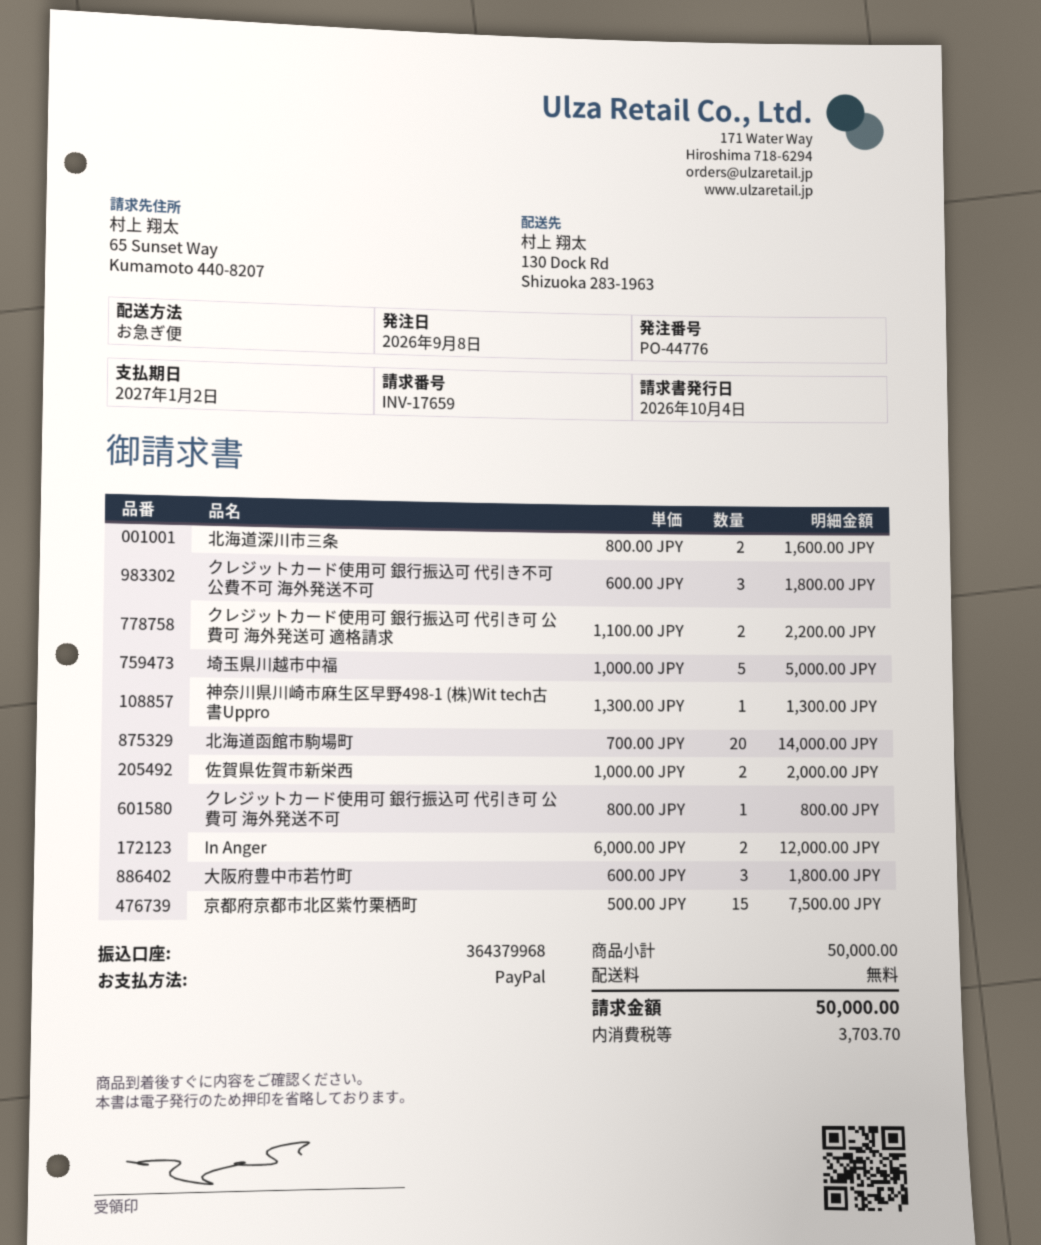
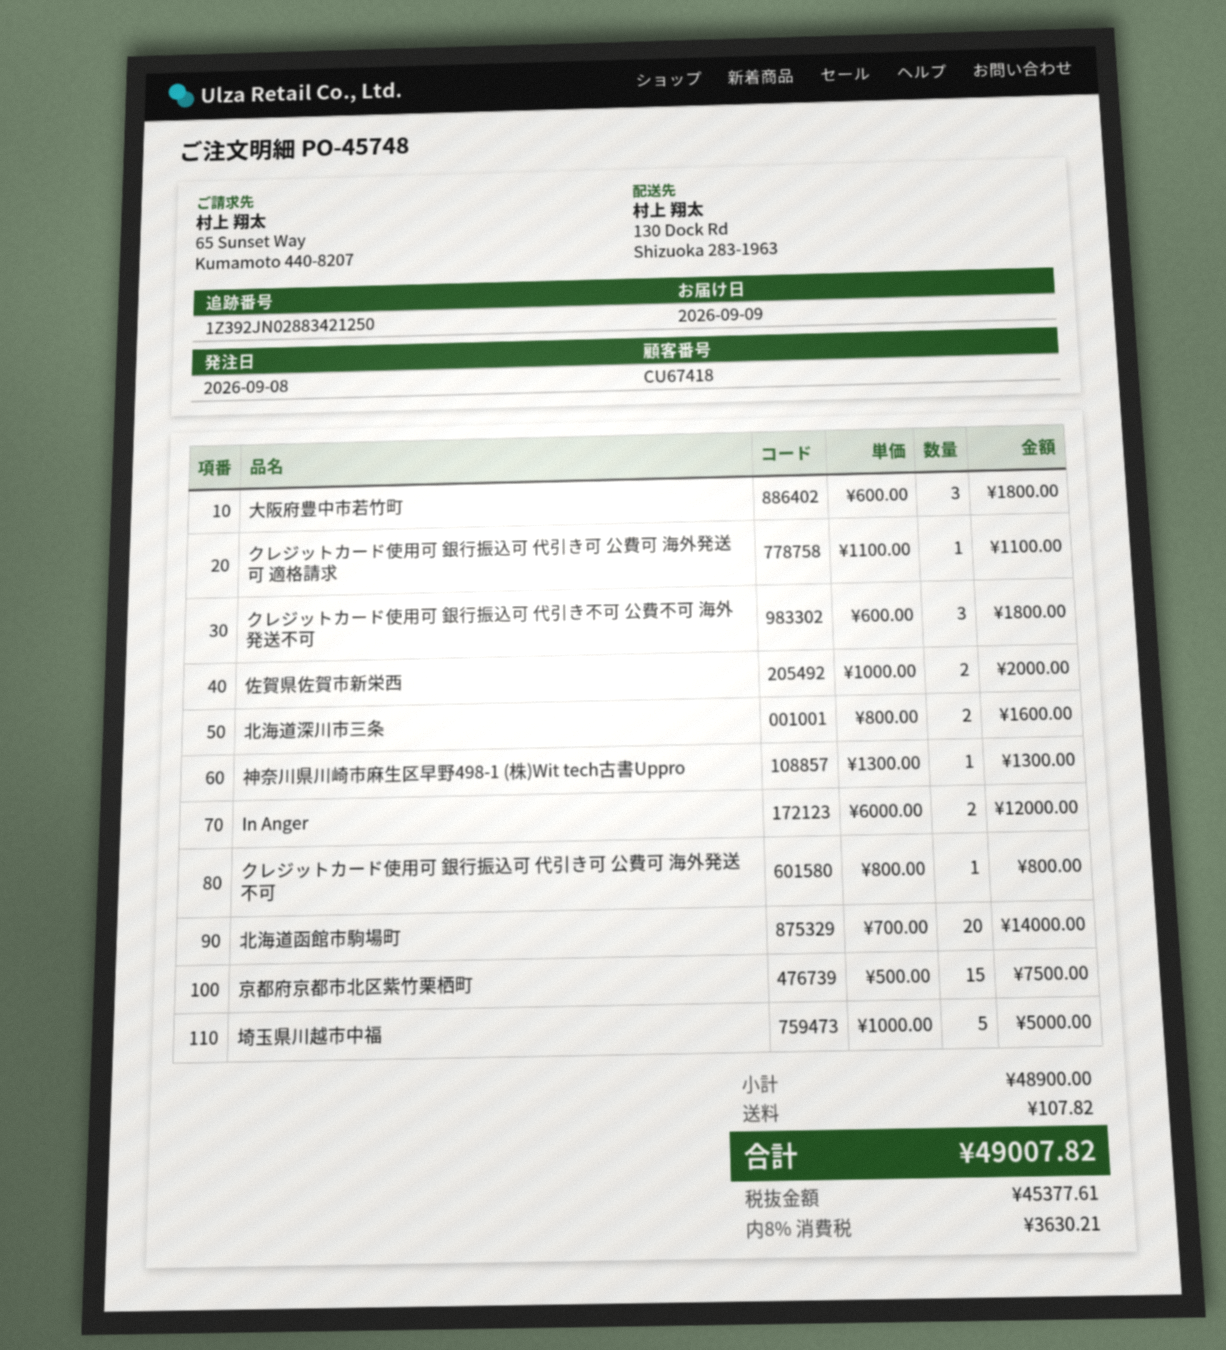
order number: PO-44776 -> PO-45748
クレジットカード使用可 銀行振込可 代引き可 公費可 海外発送可 適格請求: 2 x 1100.00 = 2200.00 -> 1 x 1100.00 = 1100.00
subtotal: 50000.00 -> 48900.00
shipping: 0.00 -> 107.82
tax: 3703.70 -> 3630.21
total: 50000.00 -> 49007.82

